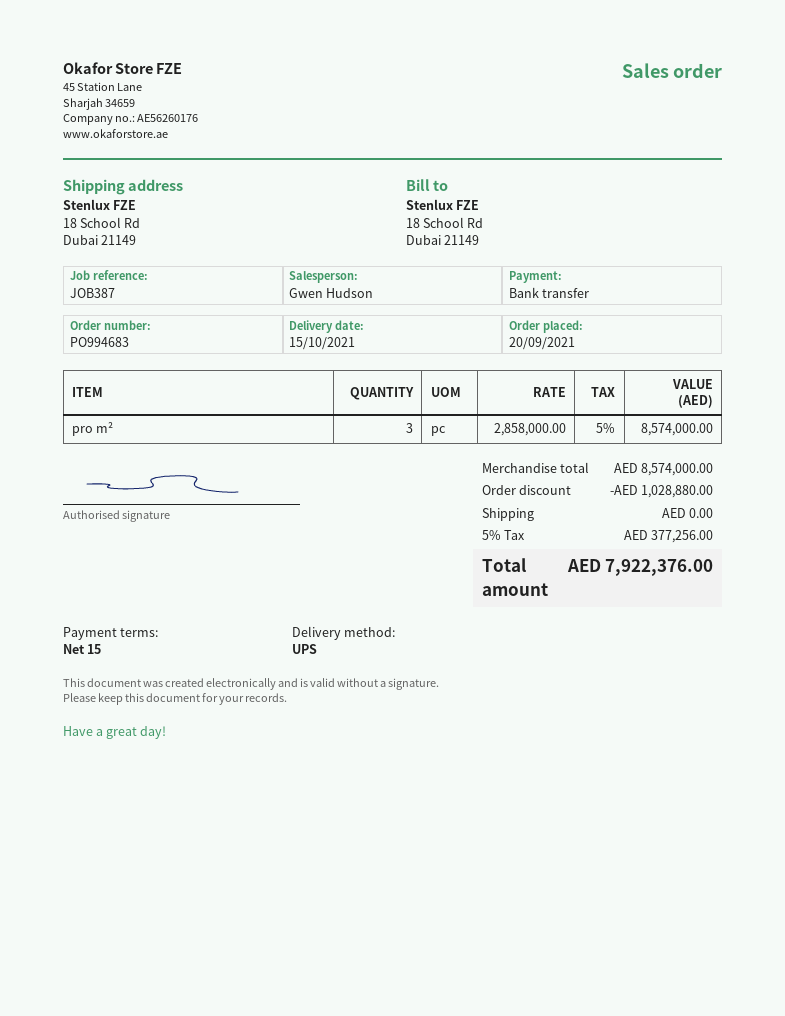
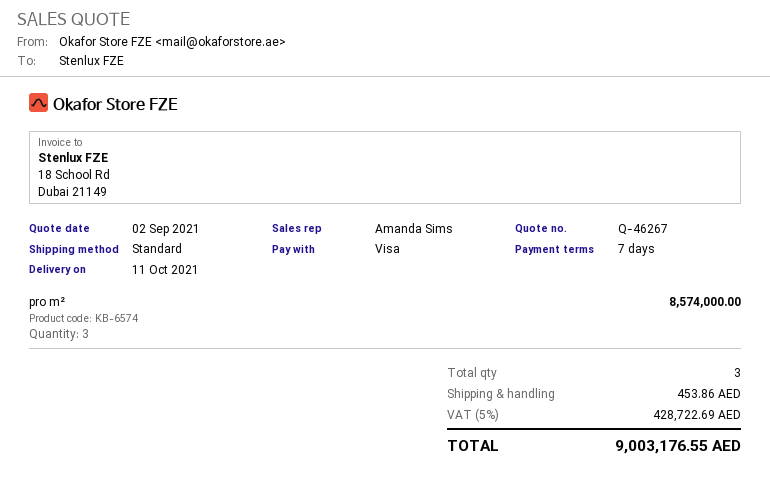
delivery date: 2021-10-15 -> 2021-10-11
payment terms: 15 days -> 7 days
sales rep: Gwen Hudson -> Amanda Sims
payment method: bank transfer -> Visa
shipping method: UPS -> standard
discount: 1028880.00 -> none
shipping: 0.00 -> 453.86
tax: 5% = 377256.00 -> 5% = 428722.69
total: 7922376.00 -> 9003176.55

